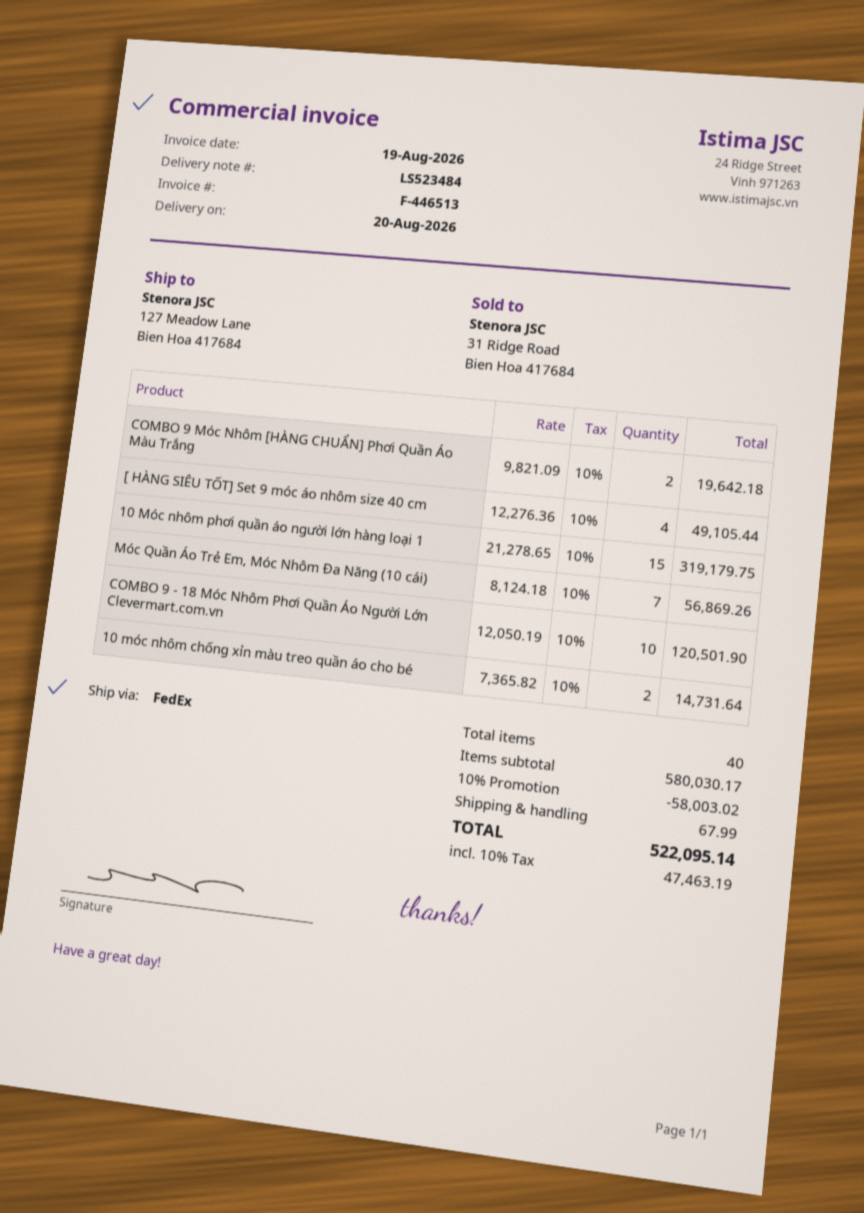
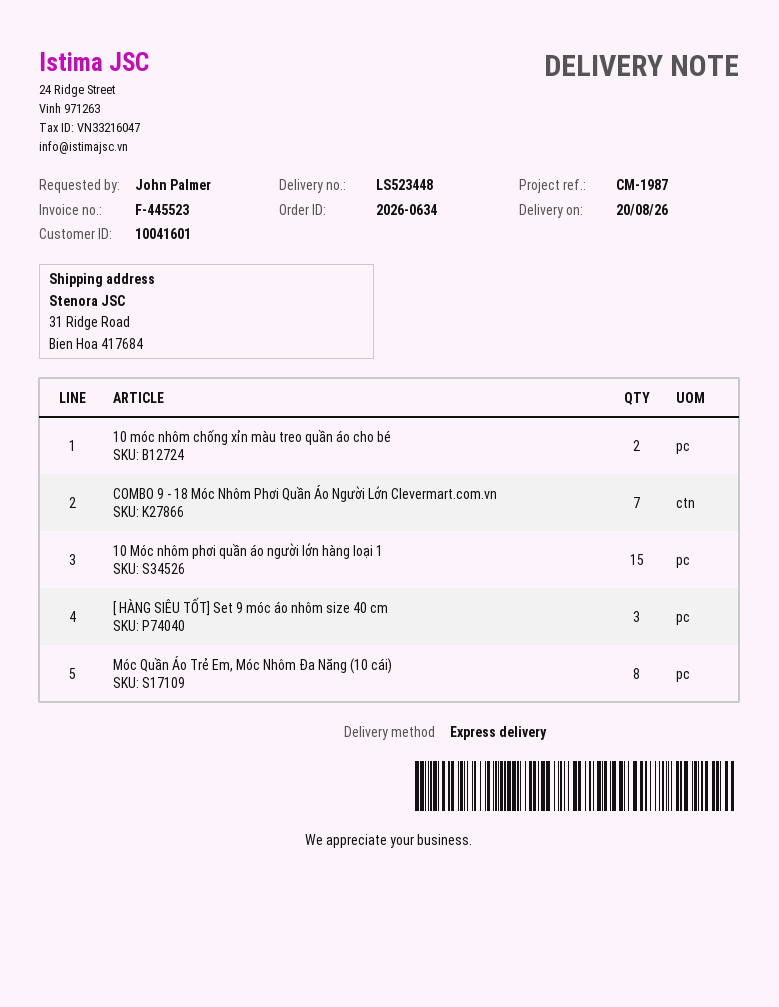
delivery note number: LS523484 -> LS523448
invoice number: F-446513 -> F-445523
shipping method: FedEx -> express
ship to: 127 Meadow Lane, Bien Hoa 417684 -> 31 Ridge Road, Bien Hoa 417684
COMBO 9 Móc Nhôm [HÀNG CHUẨN] Phơi Quần Áo Màu Trắng: 2 -> none
[ HÀNG SIÊU TỐT] Set 9 móc áo nhôm size 40 cm: 4 -> 3
Móc Quần Áo Trẻ Em, Móc Nhôm Đa Năng (10 cái): 7 -> 8
COMBO 9 - 18 Móc Nhôm Phơi Quần Áo Người Lớn Clevermart.com.vn: 10 -> 7

